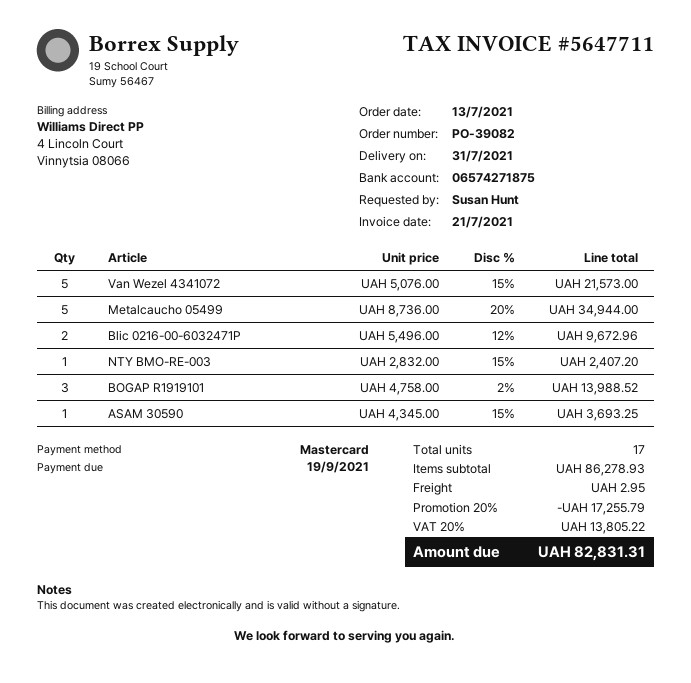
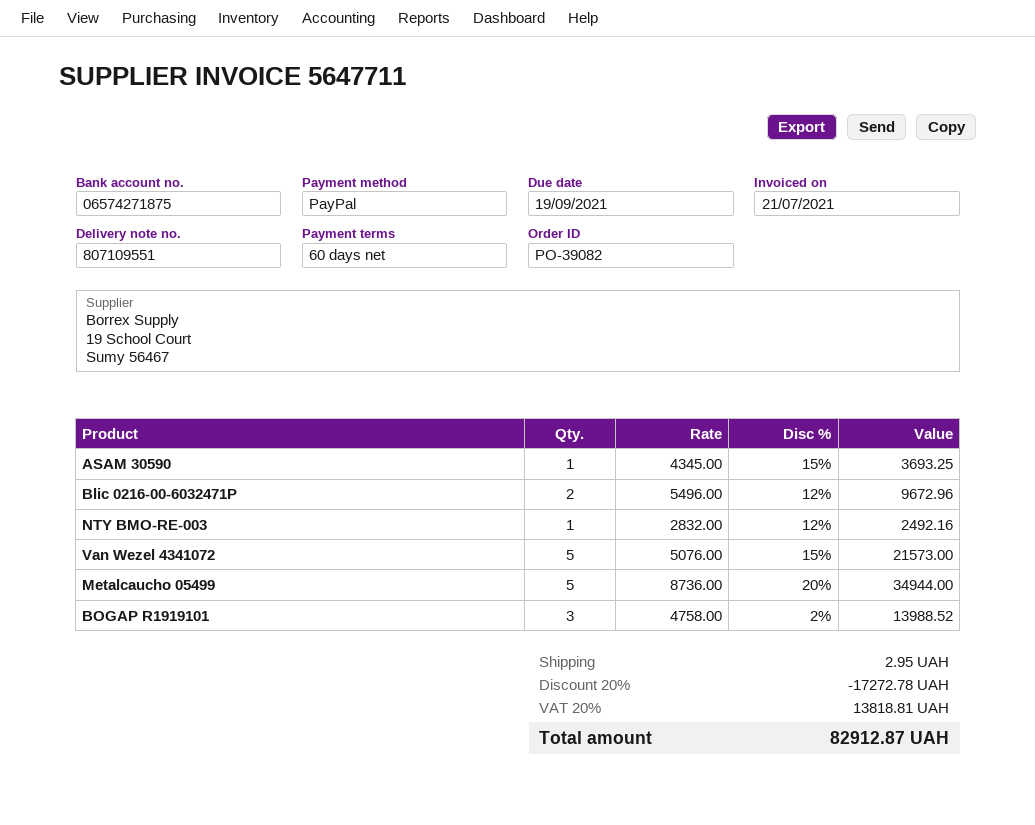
payment method: Mastercard -> PayPal
NTY BMO-RE-003: 1 x 2832.00 - 15% = 2407.20 -> 1 x 2832.00 - 12% = 2492.16
discount: 20% = 17255.79 -> 20% = 17272.78
tax: 20% = 13805.22 -> 20% = 13818.81
total: 82831.31 -> 82912.87

